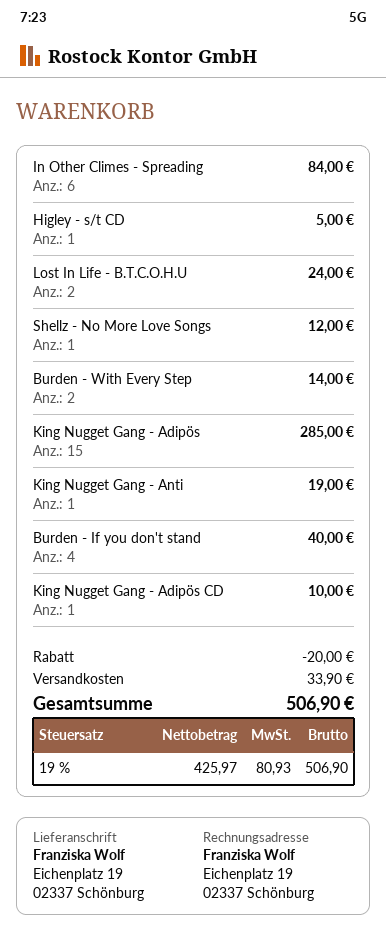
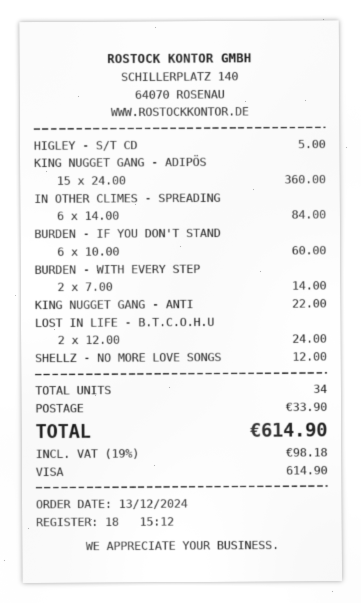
King Nugget Gang - Adipös: 15 for 285.00 -> 15 for 360.00
King Nugget Gang - Anti: 1 for 19.00 -> 1 for 22.00
Burden - If you don't stand: 4 for 40.00 -> 6 for 60.00
King Nugget Gang - Adipös CD: 1 for 10.00 -> none
discount: 20.00 -> none
tax: 19% = 80.93 -> 19% = 98.18
total: 506.90 -> 614.90

